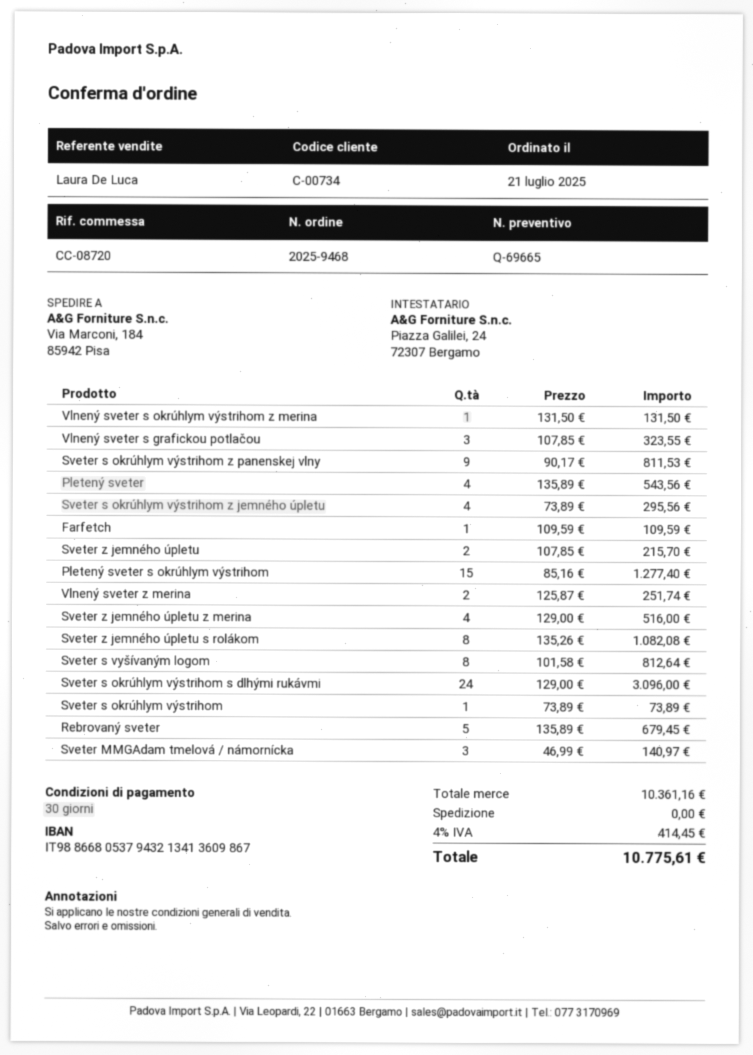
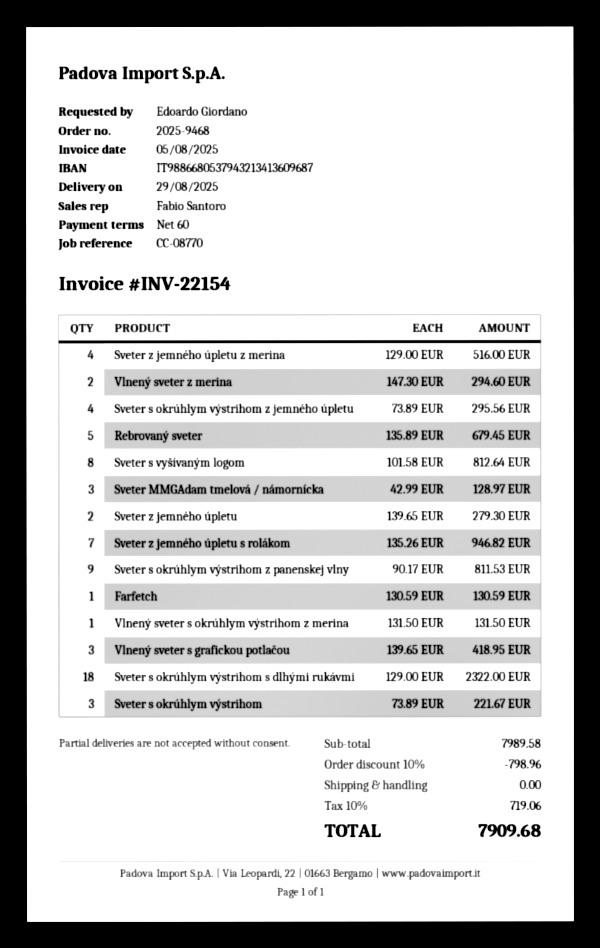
payment terms: 30 days -> 60 days
reference: CC-08720 -> CC-08770
sales rep: Laura De Luca -> Fabio Santoro
bank account: IT9886680537943213413609867 -> IT9886680537943213413609687
Vlnený sveter s grafickou potlačou: 3 x 107.85 = 323.55 -> 3 x 139.65 = 418.95
Pletený sveter: 4 x 135.89 = 543.56 -> none
Farfetch: 1 x 109.59 = 109.59 -> 1 x 130.59 = 130.59
Sveter z jemného úpletu: 2 x 107.85 = 215.70 -> 2 x 139.65 = 279.30
Pletený sveter s okrúhlym výstrihom: 15 x 85.16 = 1277.40 -> none
Vlnený sveter z merina: 2 x 125.87 = 251.74 -> 2 x 147.30 = 294.60
Sveter z jemného úpletu s rolákom: 8 x 135.26 = 1082.08 -> 7 x 135.26 = 946.82
Sveter s okrúhlym výstrihom s dlhými rukávmi: 24 x 129.00 = 3096.00 -> 18 x 129.00 = 2322.00
Sveter s okrúhlym výstrihom: 1 x 73.89 = 73.89 -> 3 x 73.89 = 221.67
Sveter MMGAdam tmelová / námornícka: 3 x 46.99 = 140.97 -> 3 x 42.99 = 128.97
subtotal: 10361.16 -> 7989.58
discount: none -> 10% = 798.96
tax: 4% = 414.45 -> 10% = 719.06
total: 10775.61 -> 7909.68

